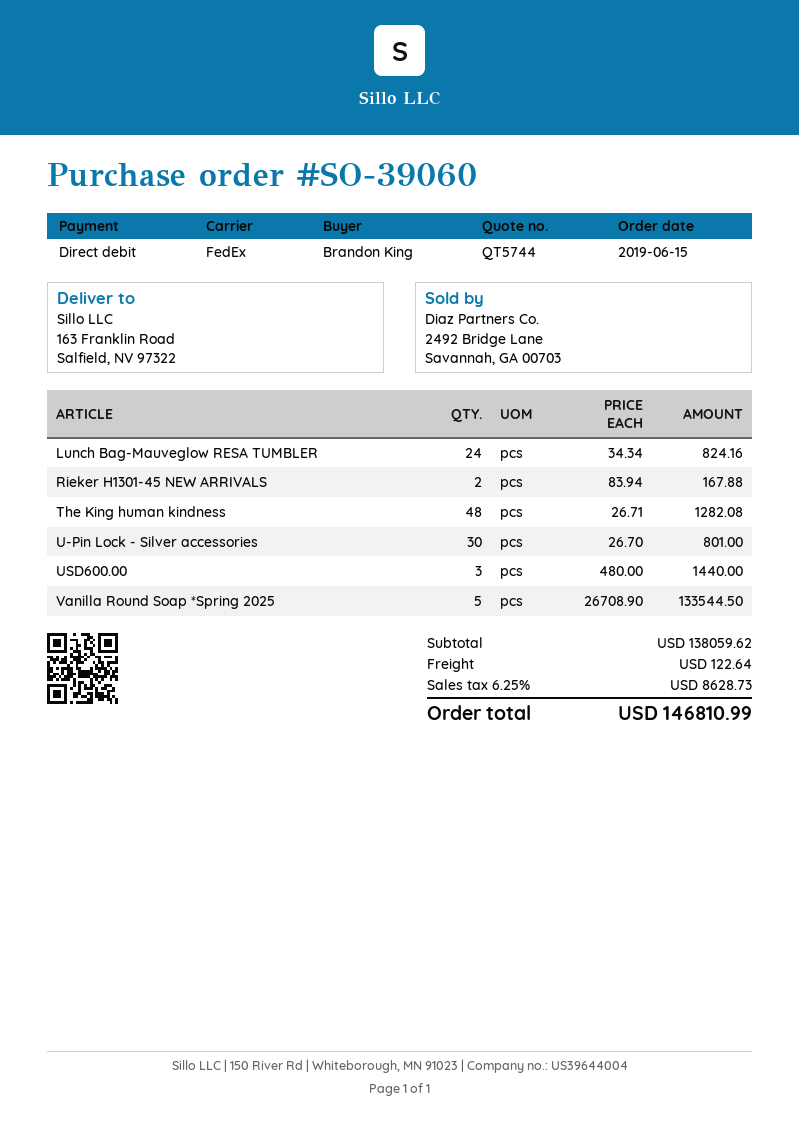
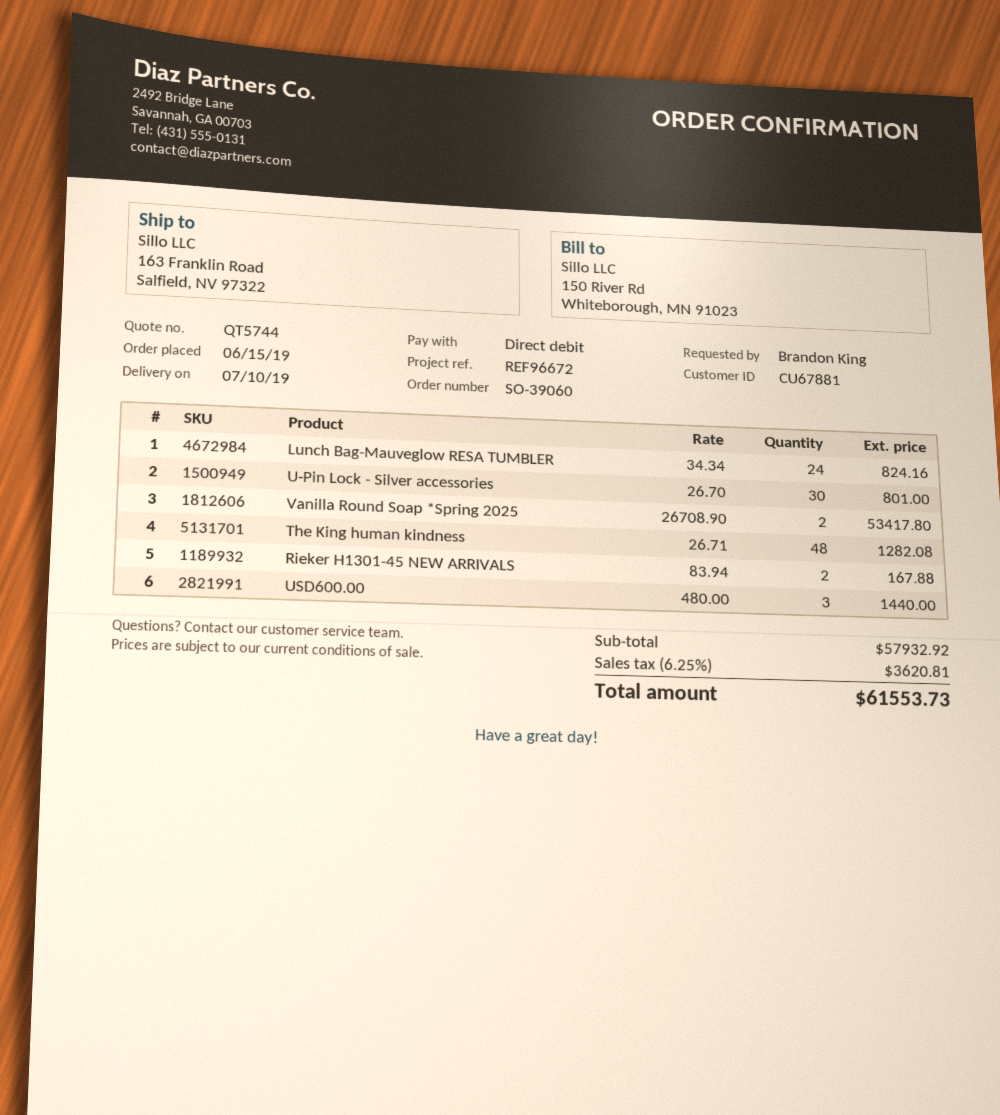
Vanilla Round Soap *Spring 2025: 5 x 26708.90 = 133544.50 -> 2 x 26708.90 = 53417.80
subtotal: 138059.62 -> 57932.92
shipping: 122.64 -> none
tax: 6.25% = 8628.73 -> 6.25% = 3620.81
total: 146810.99 -> 61553.73

